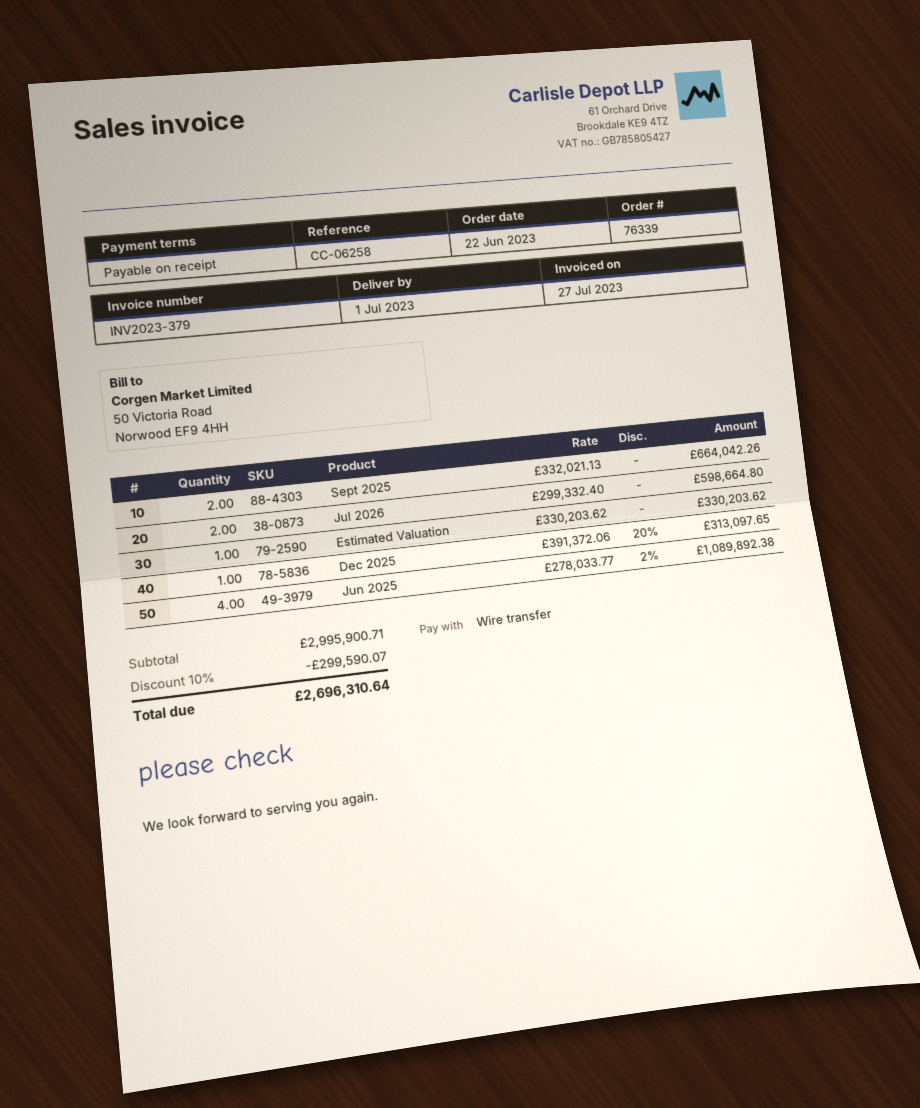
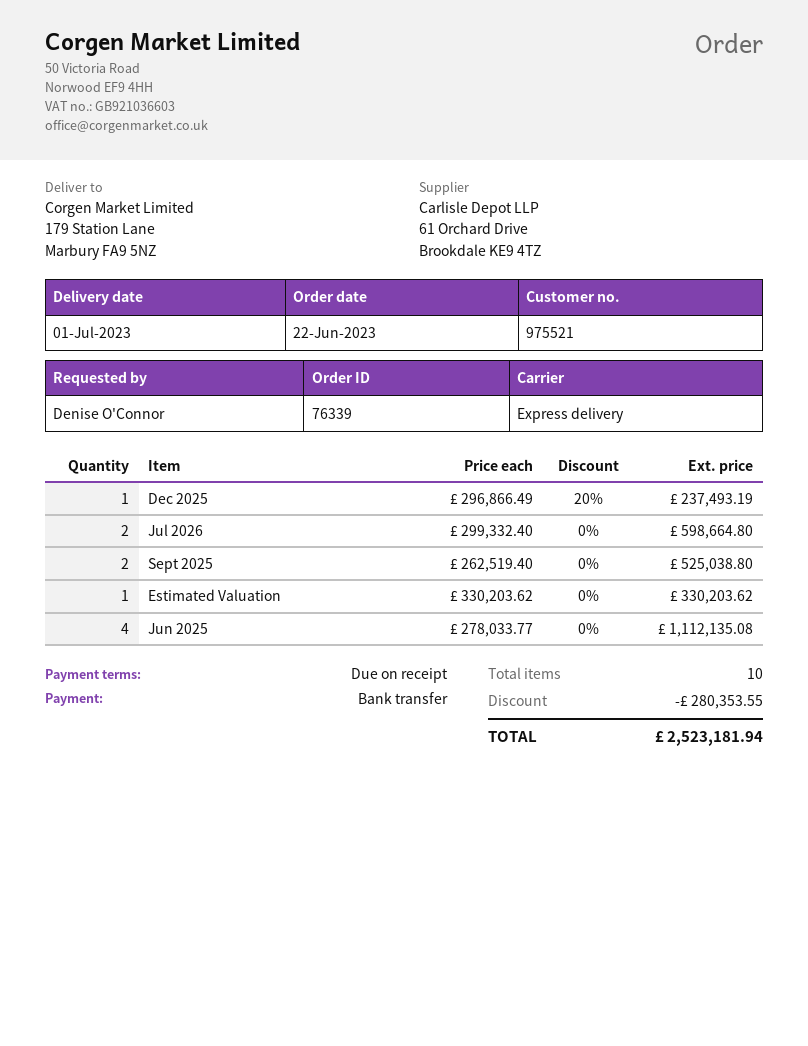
Sept 2025: 2 x 332021.13 = 664042.26 -> 2 x 262519.40 = 525038.80
Dec 2025: 1 x 391372.06 - 20% = 313097.65 -> 1 x 296866.49 - 20% = 237493.19
Jun 2025: 4 x 278033.77 - 2% = 1089892.38 -> 4 x 278033.77 = 1112135.08
discount: 299590.07 -> 280353.55
total: 2696310.64 -> 2523181.94

